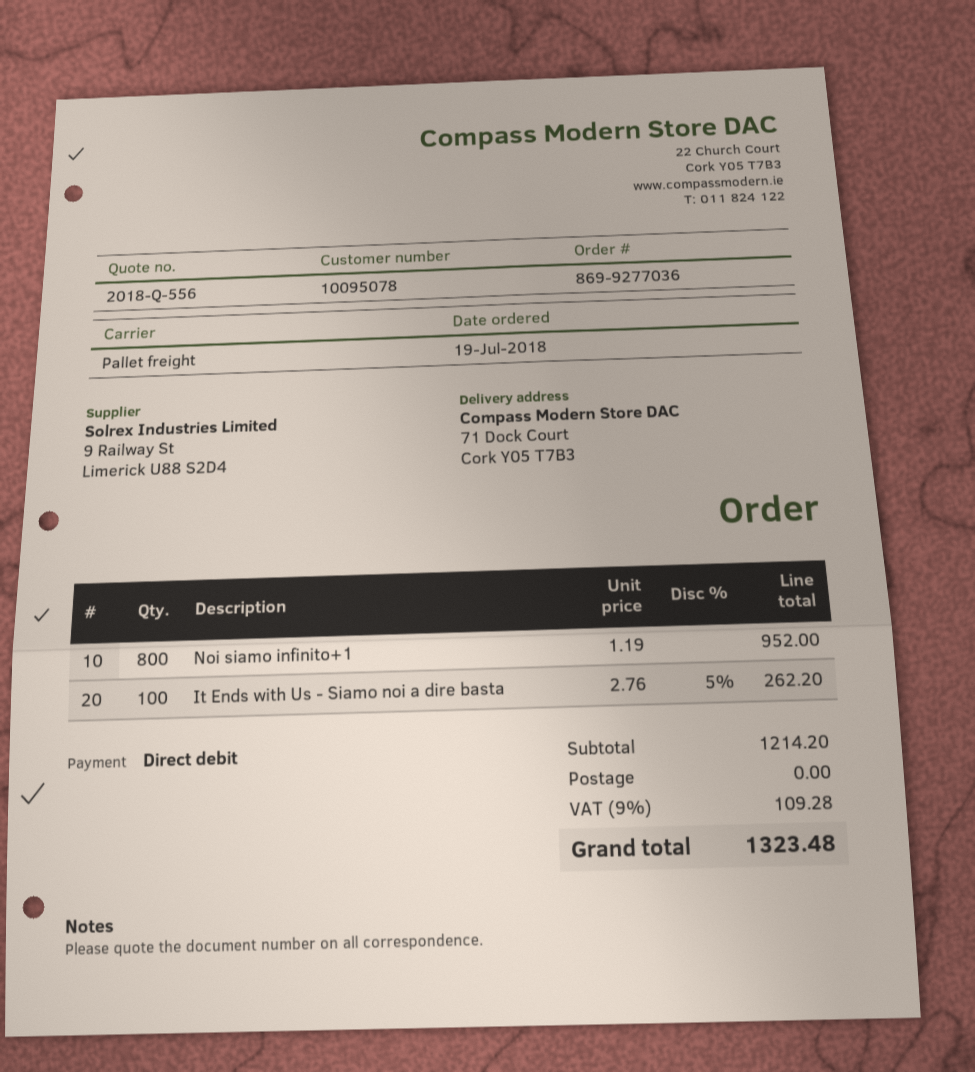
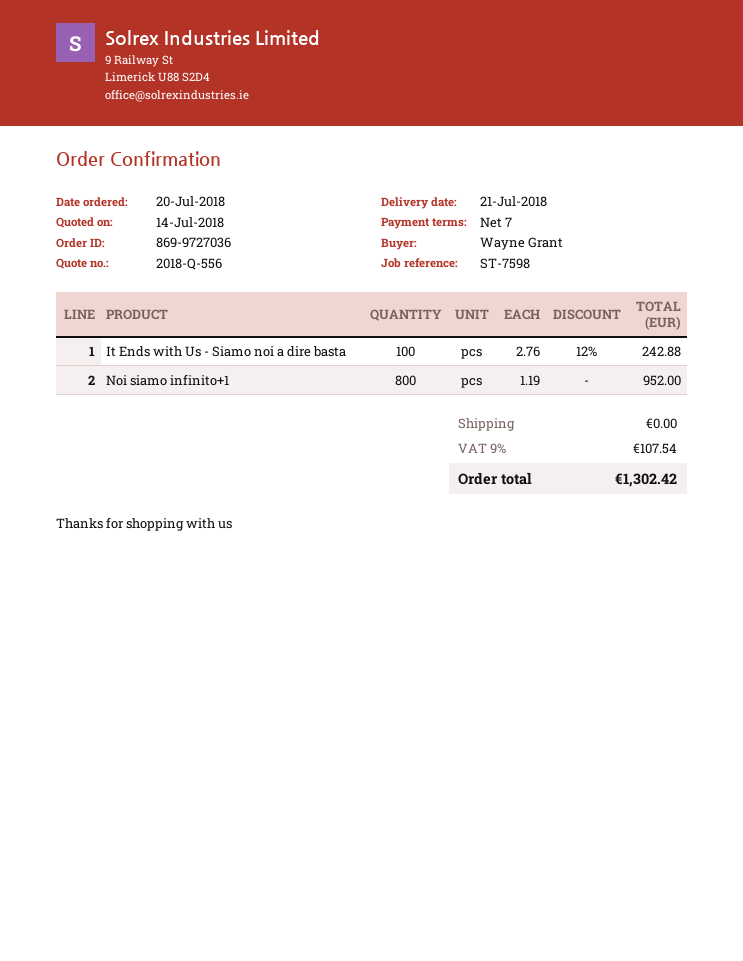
order number: 869-9277036 -> 869-9727036
order date: 2018-07-19 -> 2018-07-20
It Ends with Us - Siamo noi a dire basta: 100 x 2.76 - 5% = 262.20 -> 100 x 2.76 - 12% = 242.88
tax: 9% = 109.28 -> 9% = 107.54
total: 1323.48 -> 1302.42

